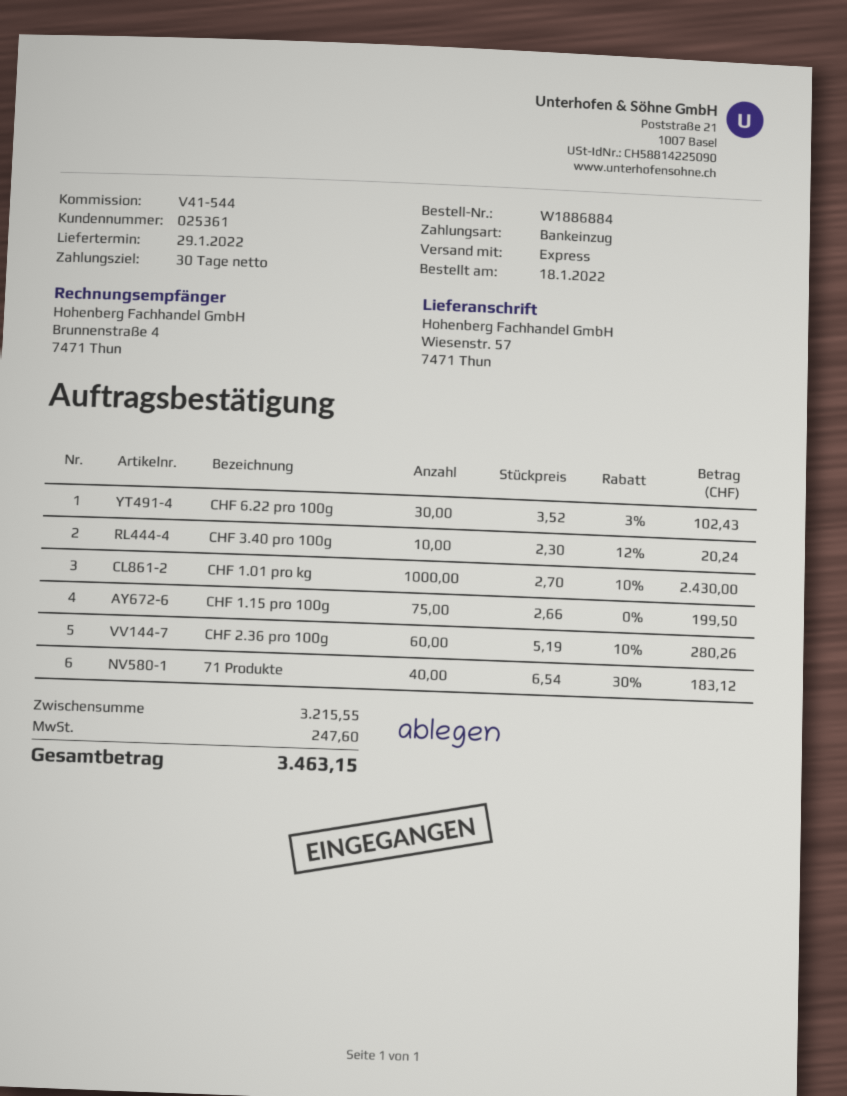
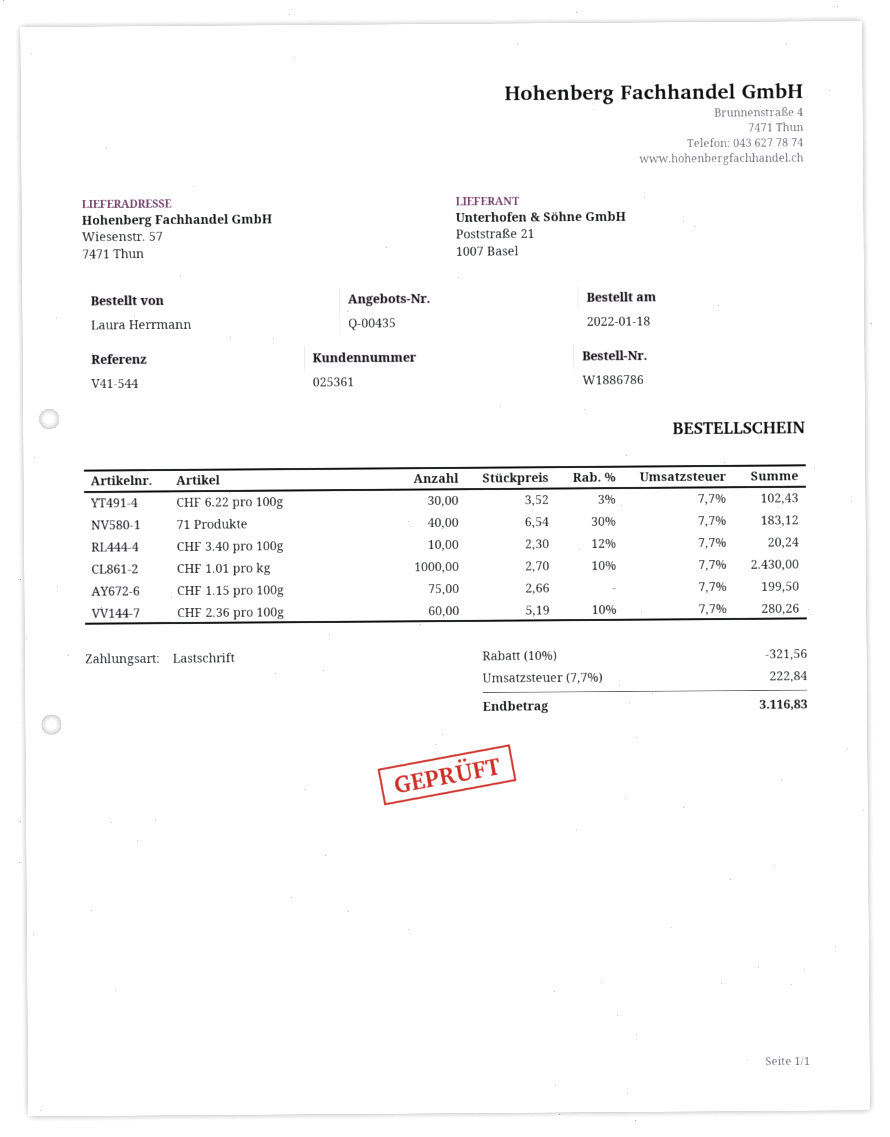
order number: W1886884 -> W1886786
discount: none -> 10% = 321.56
tax: 247.60 -> 222.84
total: 3463.15 -> 3116.83

